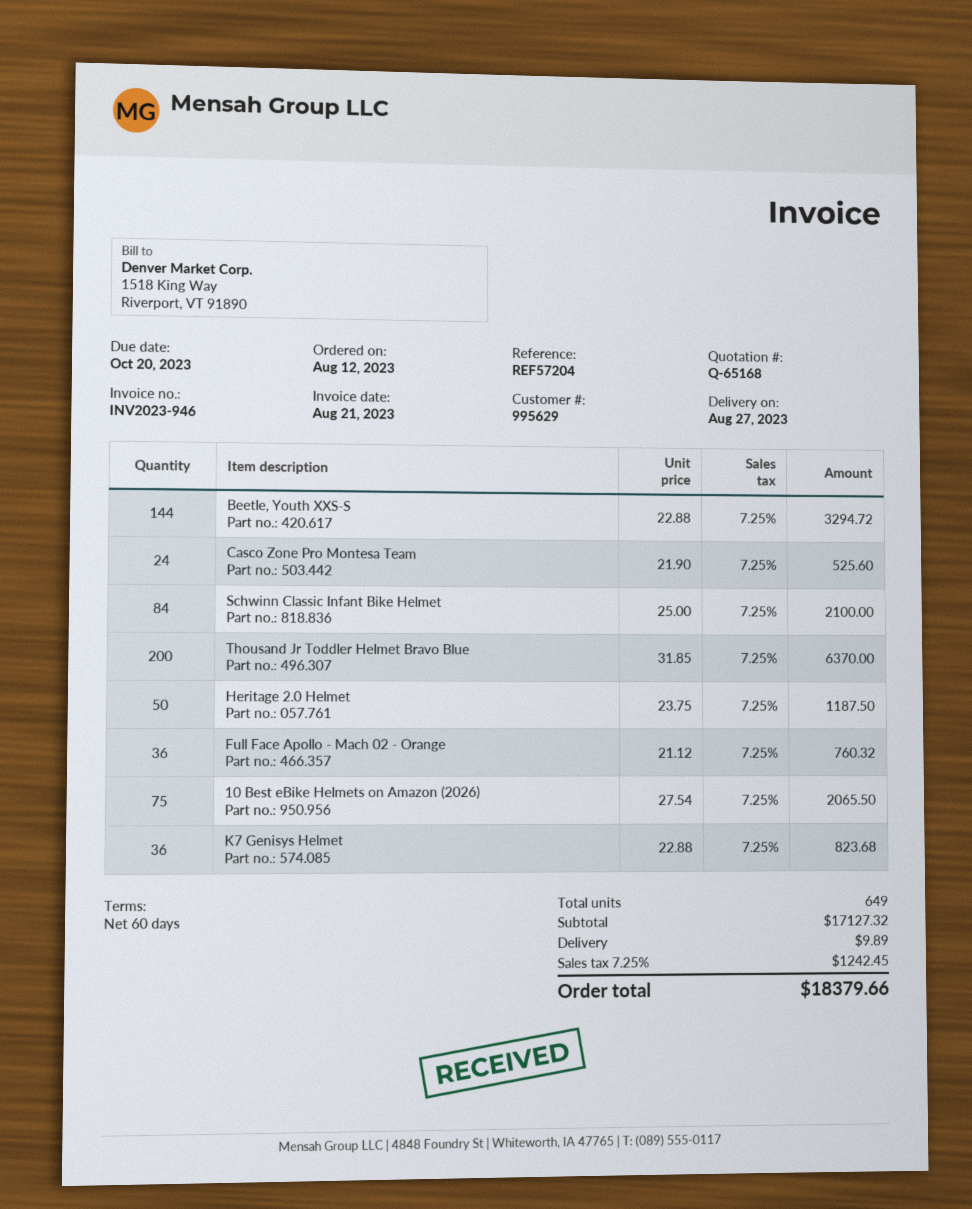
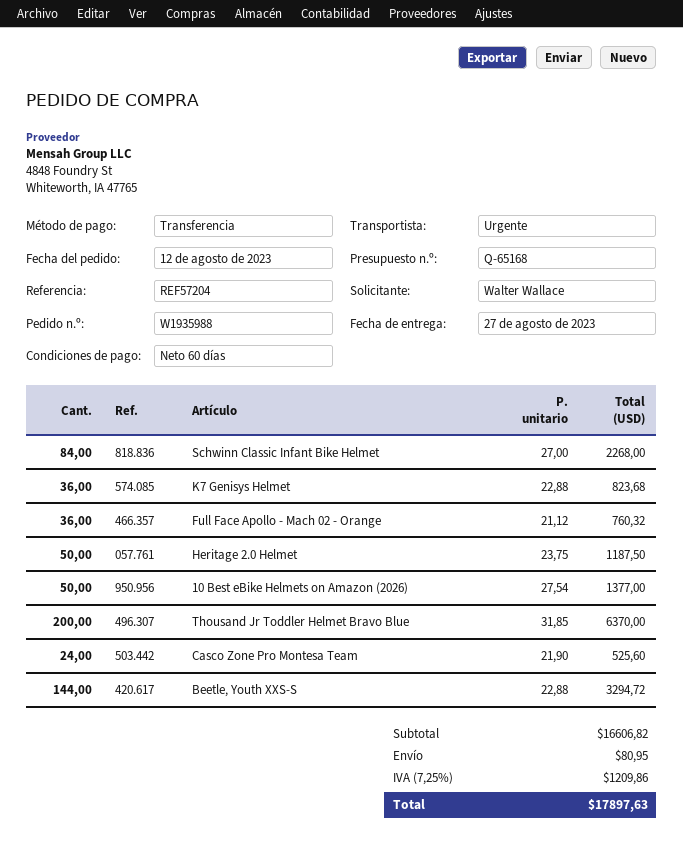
Schwinn Classic Infant Bike Helmet: 84 x 25.00 = 2100.00 -> 84 x 27.00 = 2268.00
10 Best eBike Helmets on Amazon (2026): 75 x 27.54 = 2065.50 -> 50 x 27.54 = 1377.00
subtotal: 17127.32 -> 16606.82
shipping: 9.89 -> 80.95
tax: 7.25% = 1242.45 -> 7.25% = 1209.86
total: 18379.66 -> 17897.63

